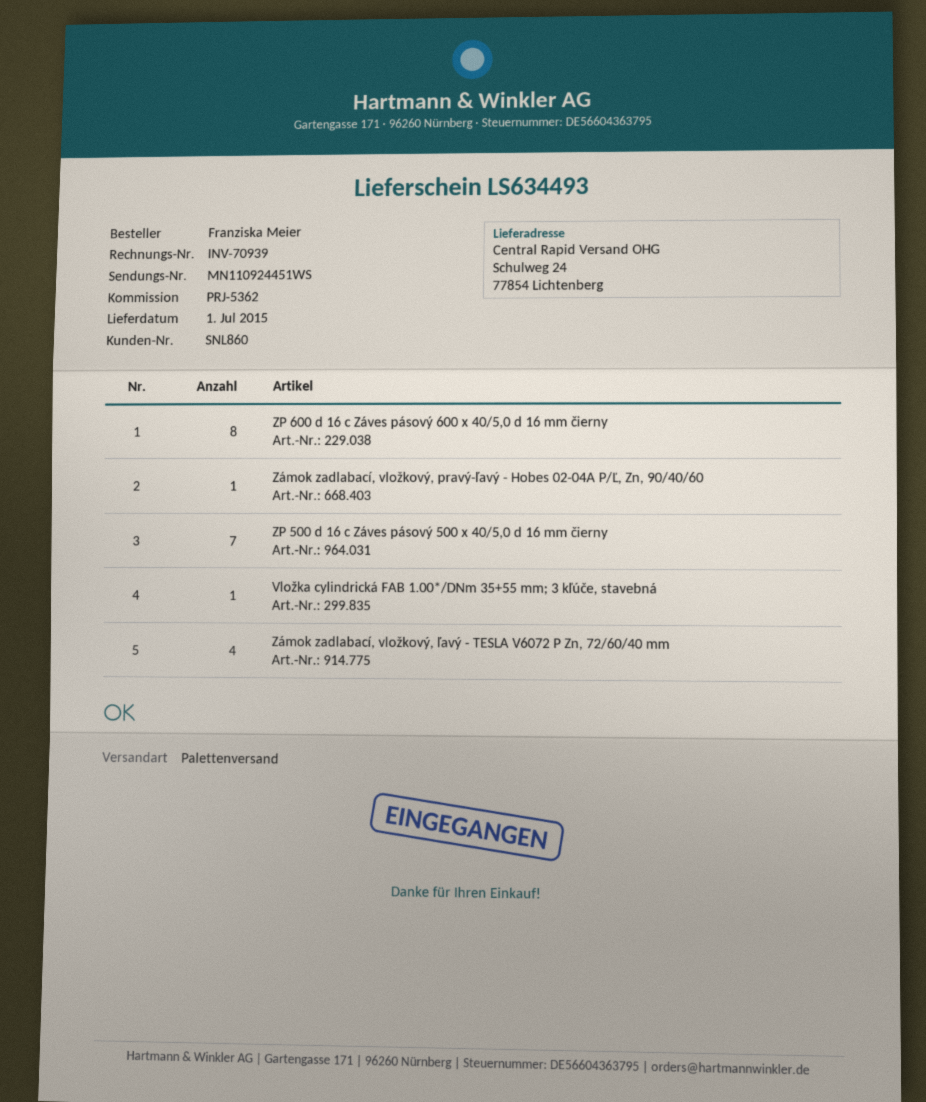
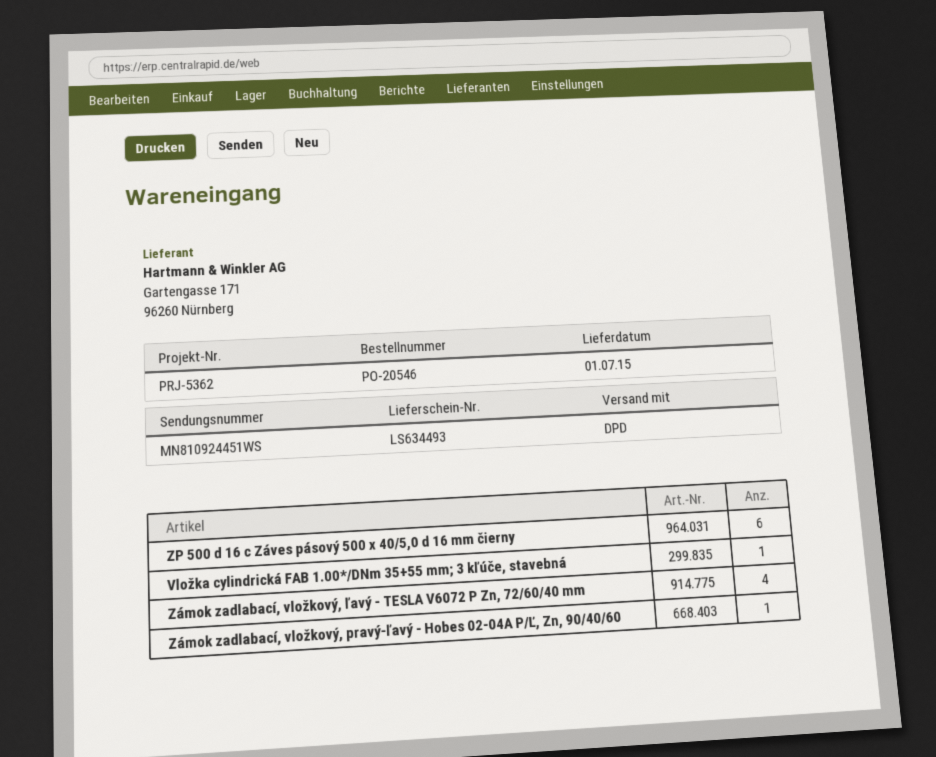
shipping method: pallet freight -> DPD
tracking number: MN110924451WS -> MN810924451WS
ZP 600 d 16 c Záves pásový 600 x 40/5,0 d 16 mm čierny: 8 -> none
ZP 500 d 16 c Záves pásový 500 x 40/5,0 d 16 mm čierny: 7 -> 6

